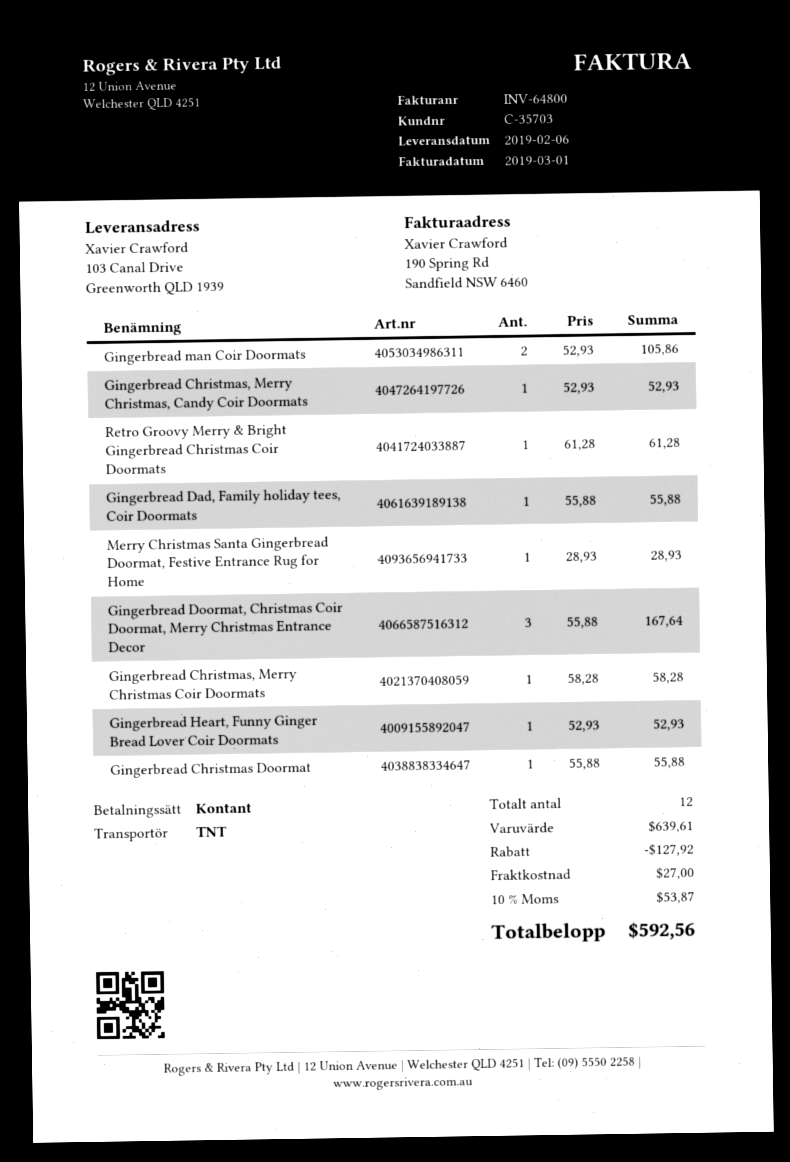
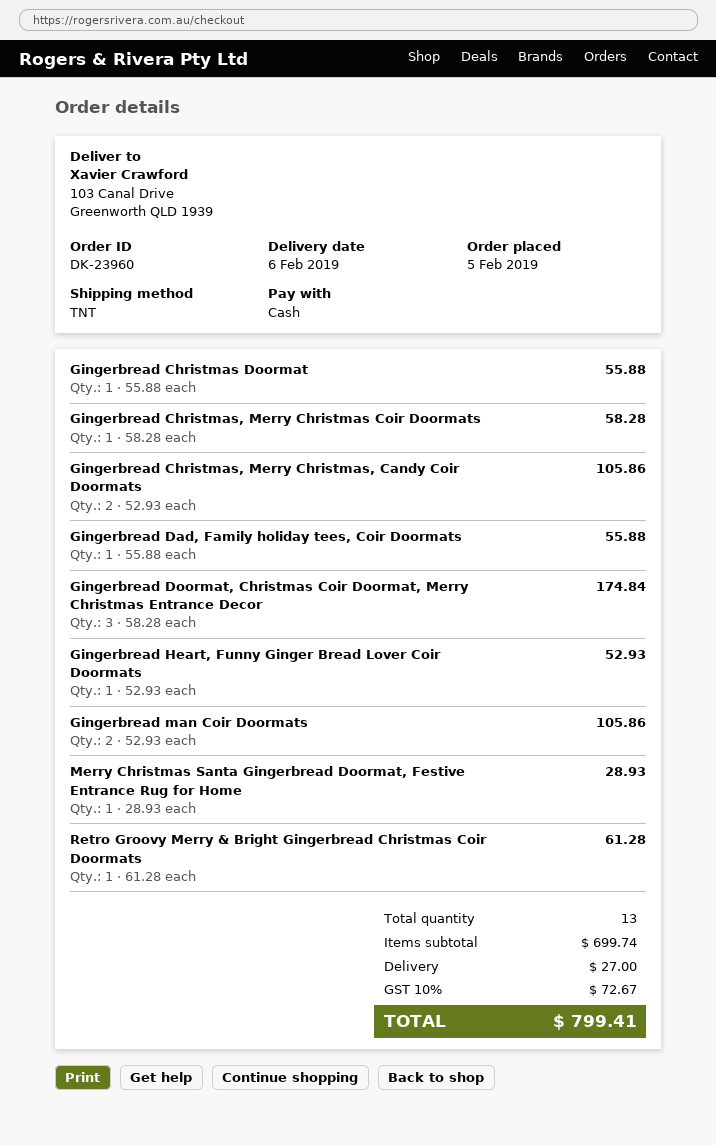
Gingerbread Christmas, Merry Christmas, Candy Coir Doormats: 1 x 52.93 = 52.93 -> 2 x 52.93 = 105.86
Gingerbread Doormat, Christmas Coir Doormat, Merry Christmas Entrance Decor: 3 x 55.88 = 167.64 -> 3 x 58.28 = 174.84
total quantity: 12 -> 13
subtotal: 639.61 -> 699.74
discount: 127.92 -> none
tax: 10% = 53.87 -> 10% = 72.67
total: 592.56 -> 799.41

